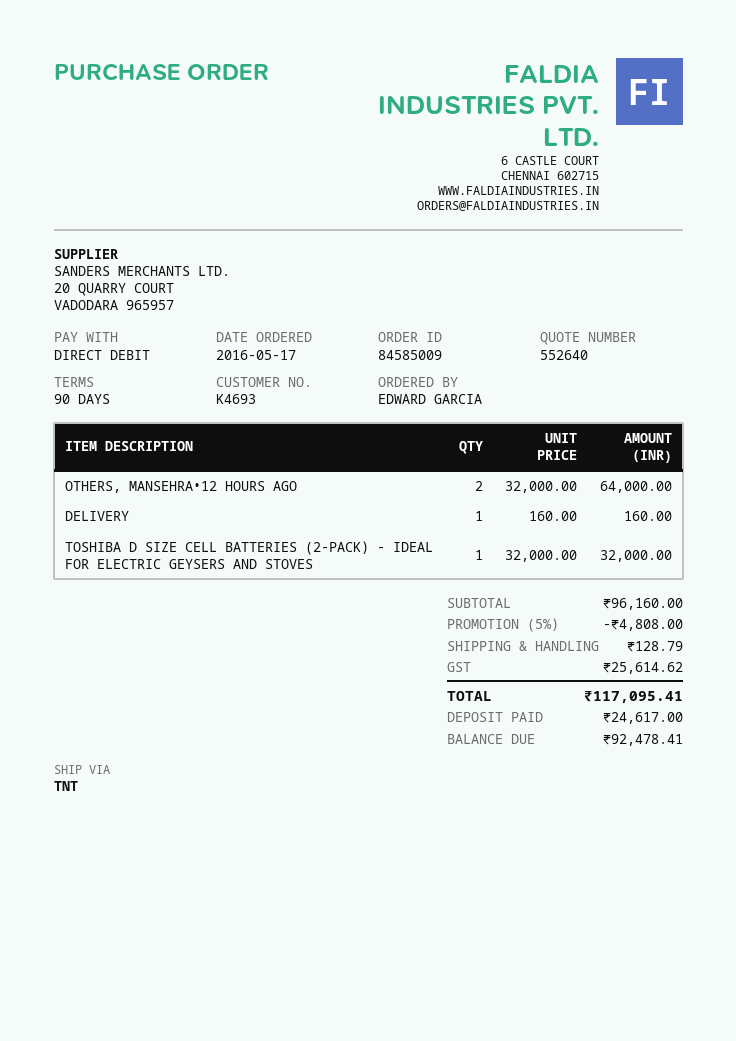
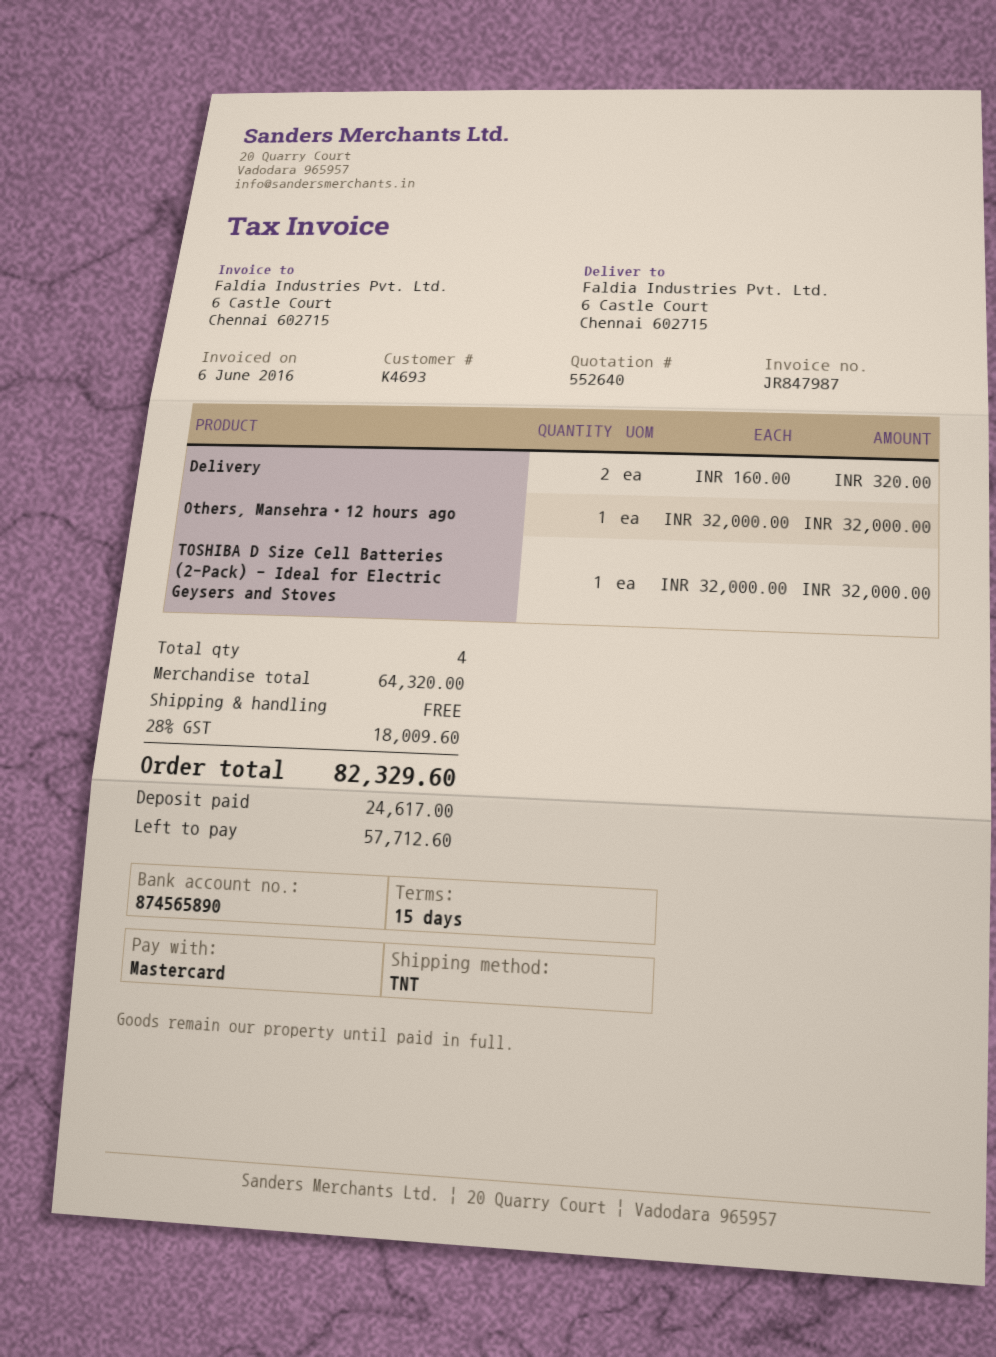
payment terms: 90 days -> 15 days
payment method: direct debit -> Mastercard
OTHERS, MANSEHRA•12 HOURS AGO: 2 x 32000.00 = 64000.00 -> 1 x 32000.00 = 32000.00
DELIVERY: 1 x 160.00 = 160.00 -> 2 x 160.00 = 320.00
subtotal: 96160.00 -> 64320.00
discount: 5% = 4808.00 -> none
shipping: 128.79 -> 0.00
tax: 25614.62 -> 18009.60
total: 117095.41 -> 82329.60
balance: 92478.41 -> 57712.60

